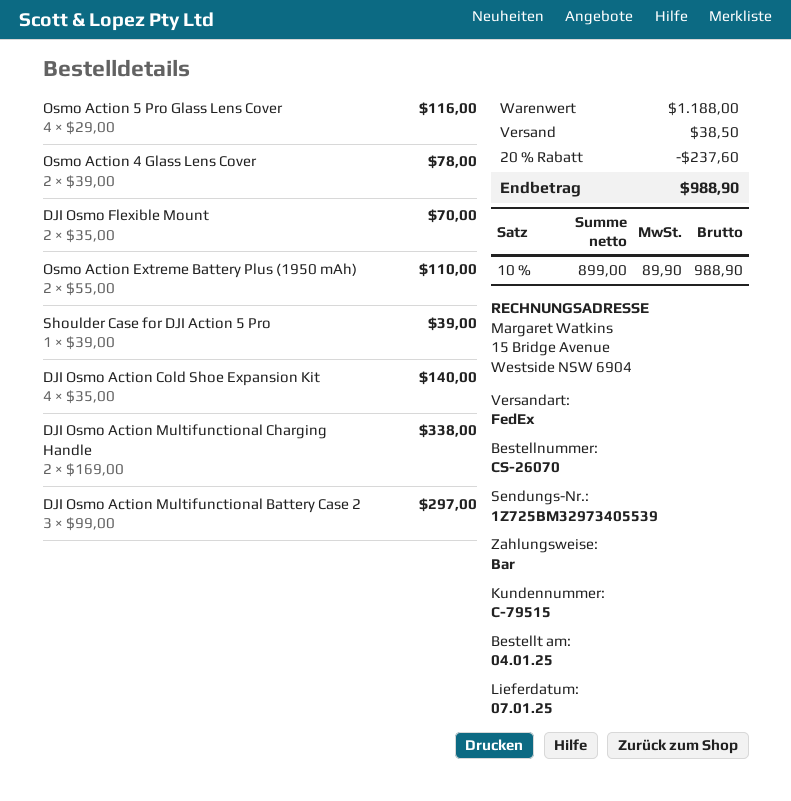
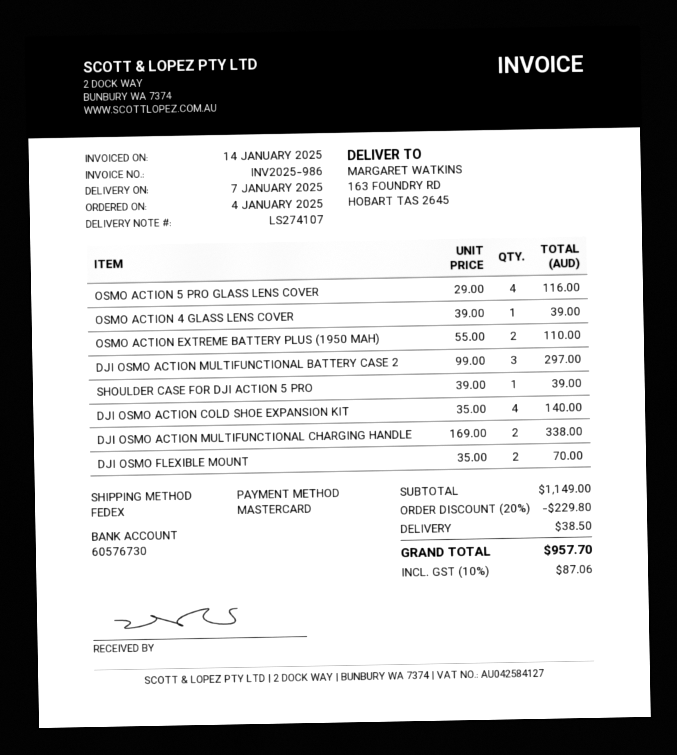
payment method: cash -> Mastercard
Osmo Action 4 Glass Lens Cover: 2 x 39.00 = 78.00 -> 1 x 39.00 = 39.00
subtotal: 1188.00 -> 1149.00
discount: 20% = 237.60 -> 20% = 229.80
tax: 10% = 89.90 -> 10% = 87.06
total: 988.90 -> 957.70

